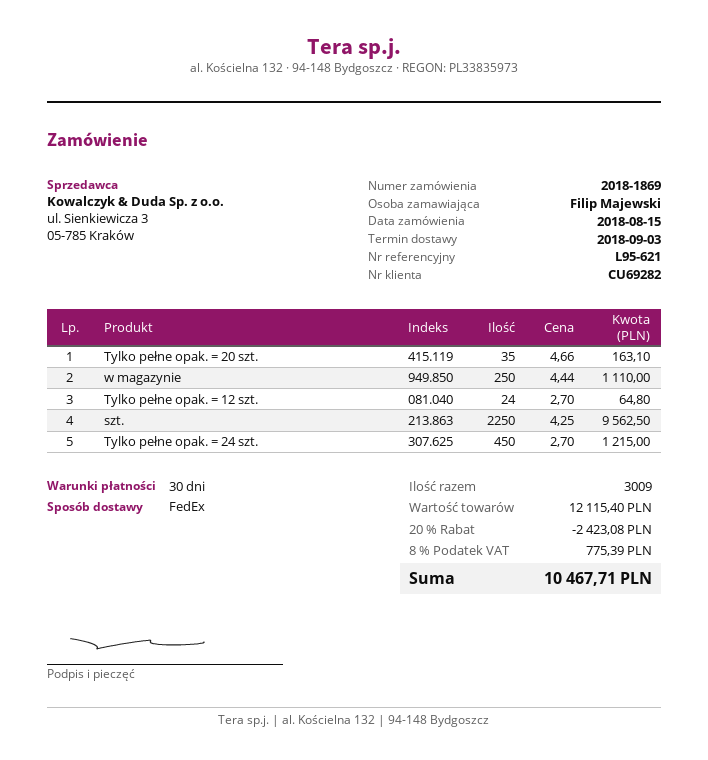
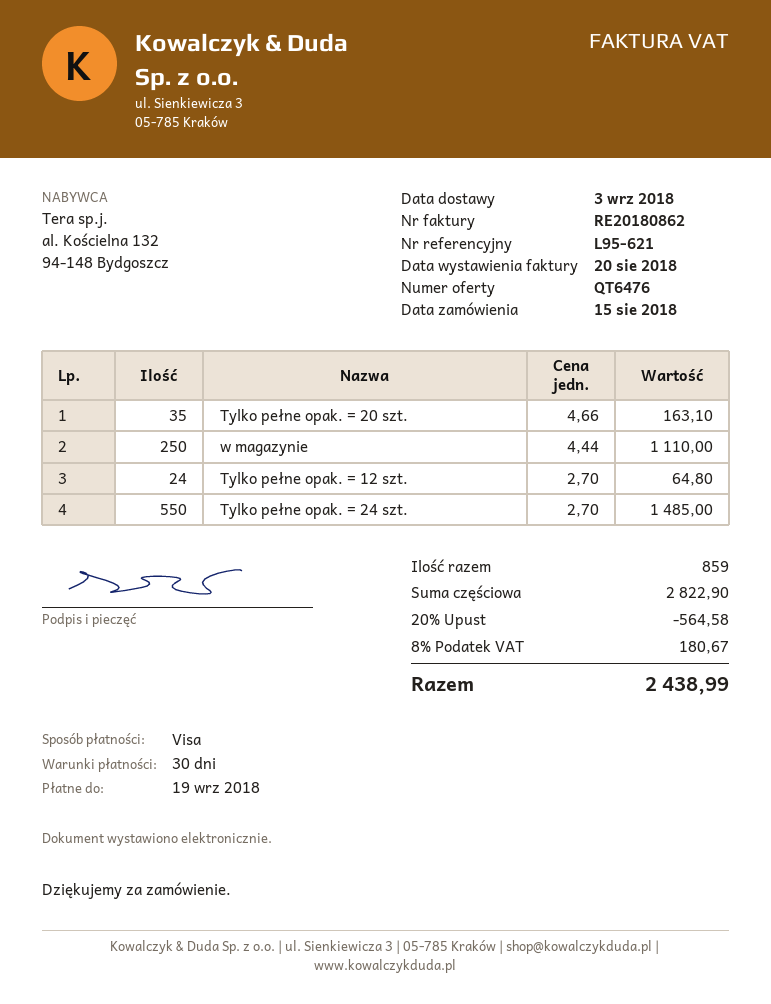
szt.: 2250 x 4.25 = 9562.50 -> none
Tylko pełne opak. = 24 szt.: 450 x 2.70 = 1215.00 -> 550 x 2.70 = 1485.00
total quantity: 3009 -> 859
subtotal: 12115.40 -> 2822.90
discount: 20% = 2423.08 -> 20% = 564.58
tax: 8% = 775.39 -> 8% = 180.67
total: 10467.71 -> 2438.99

